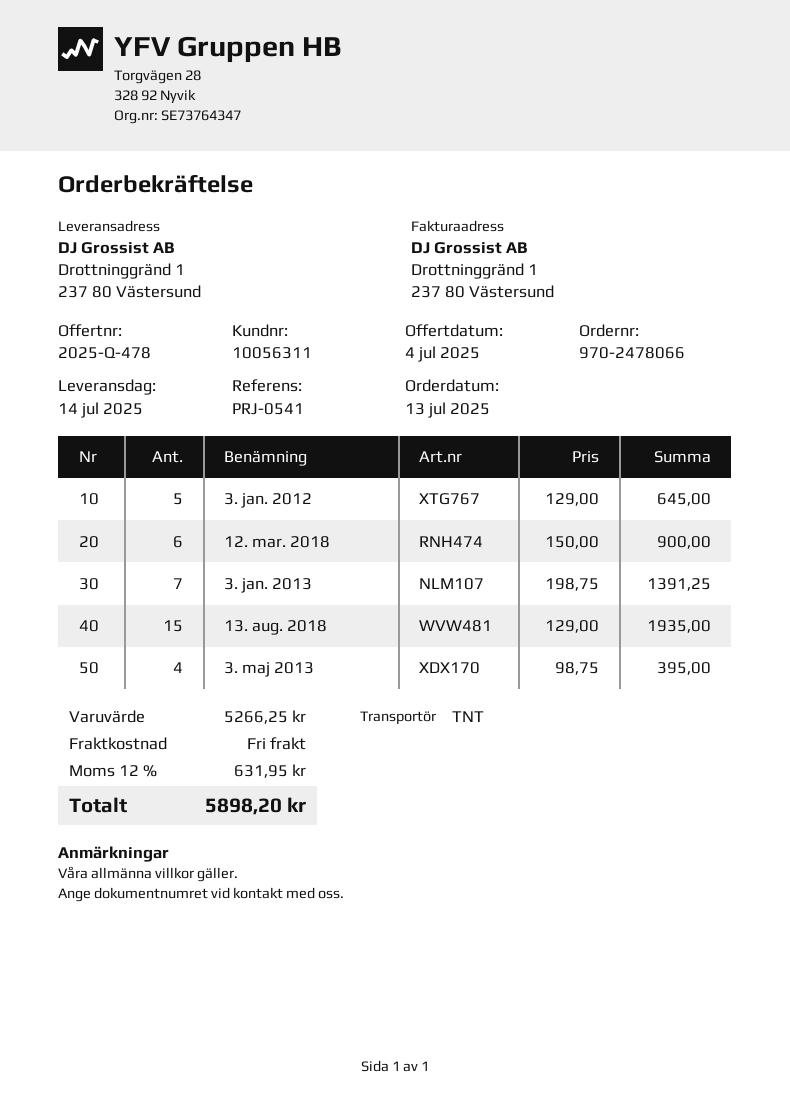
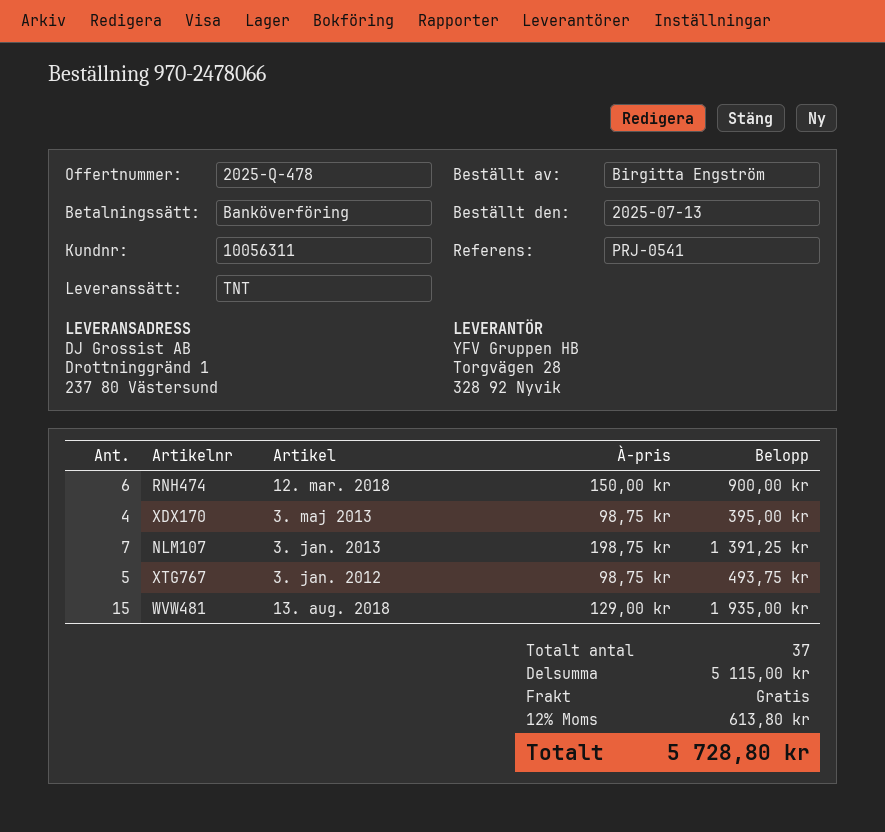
3. jan. 2012: 5 x 129.00 = 645.00 -> 5 x 98.75 = 493.75
subtotal: 5266.25 -> 5115.00
tax: 12% = 631.95 -> 12% = 613.80
total: 5898.20 -> 5728.80

